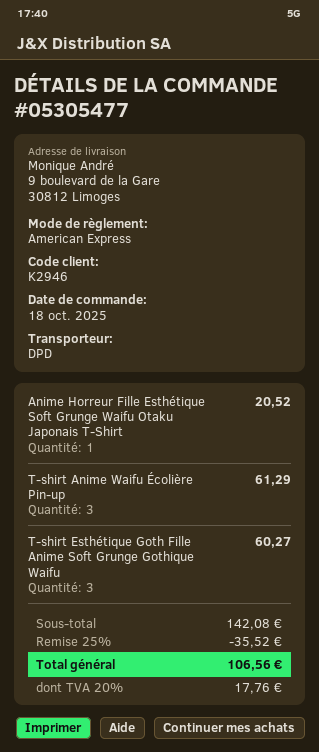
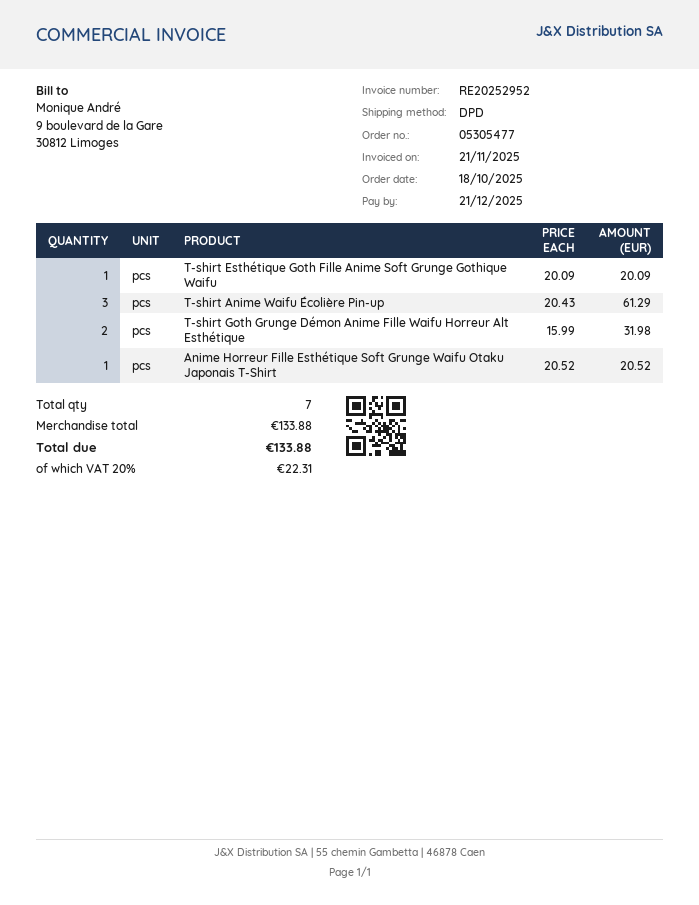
T-shirt Esthétique Goth Fille Anime Soft Grunge Gothique Waifu: 3 for 60.27 -> 1 for 20.09
T-shirt Goth Grunge Démon Anime Fille Waifu Horreur Alt Esthétique: none -> 2 for 31.98
subtotal: 142.08 -> 133.88
discount: 25% = 35.52 -> none
tax: 20% = 17.76 -> 20% = 22.31
total: 106.56 -> 133.88

